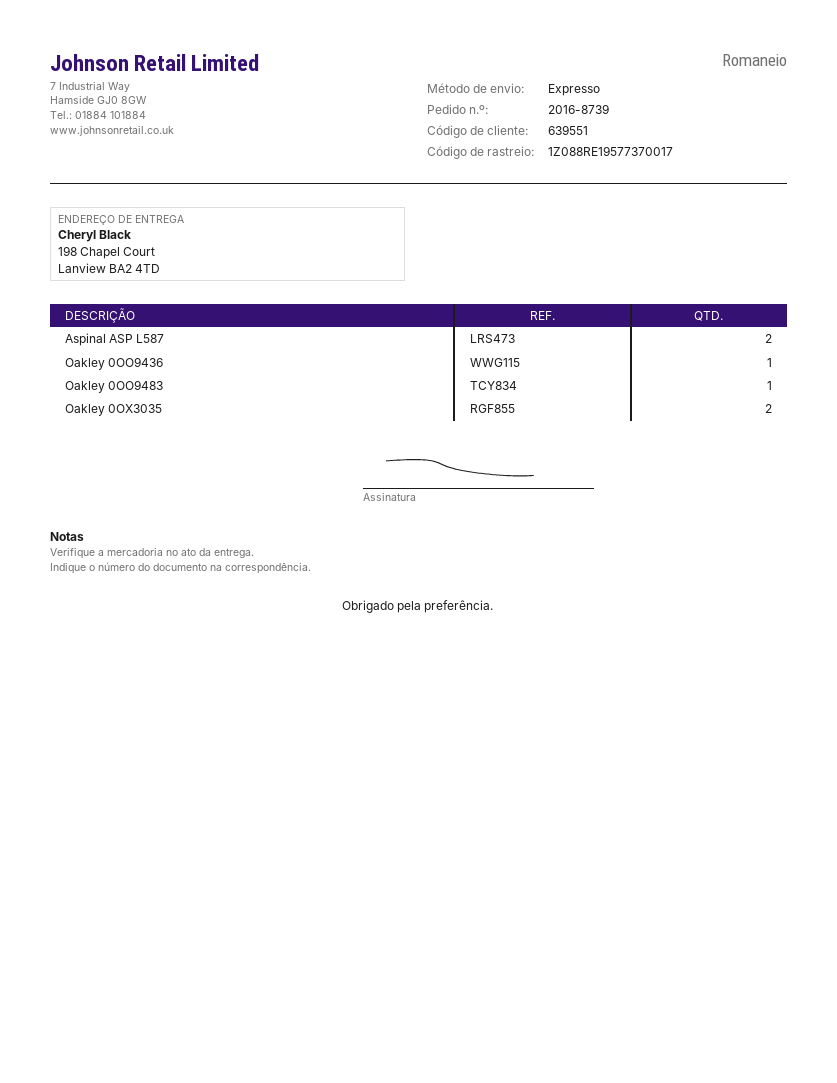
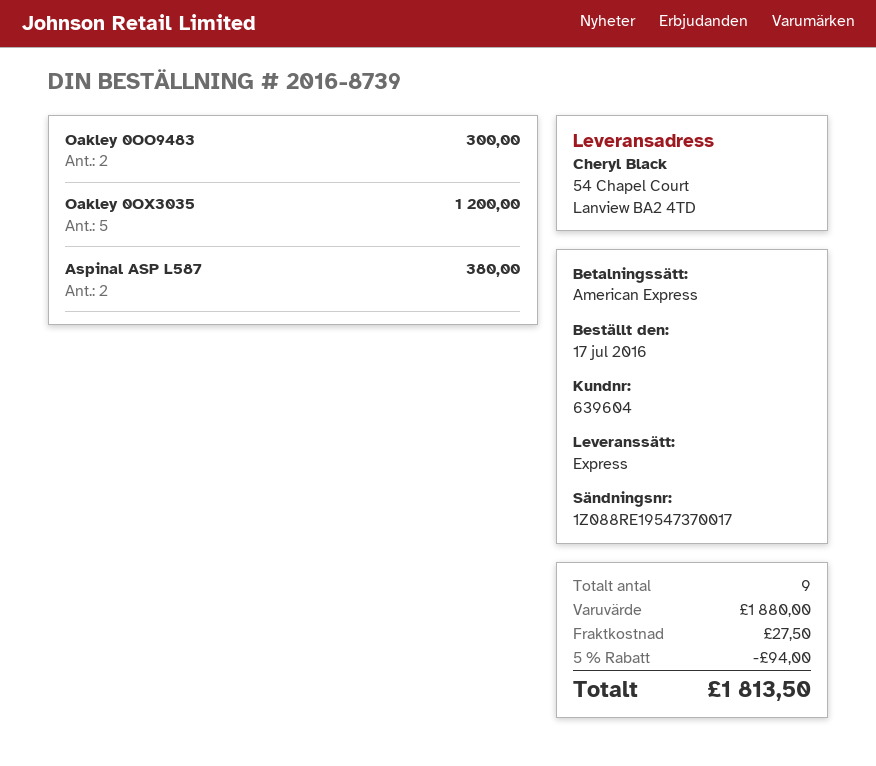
customer number: 639551 -> 639604
tracking number: 1Z088RE19577370017 -> 1Z088RE19547370017
ship to: 198 Chapel Court, Lanview BA2 4TD -> 54 Chapel Court, Lanview BA2 4TD
Oakley 0OO9436: 1 -> none
Oakley 0OO9483: 1 -> 2
Oakley 0OX3035: 2 -> 5

